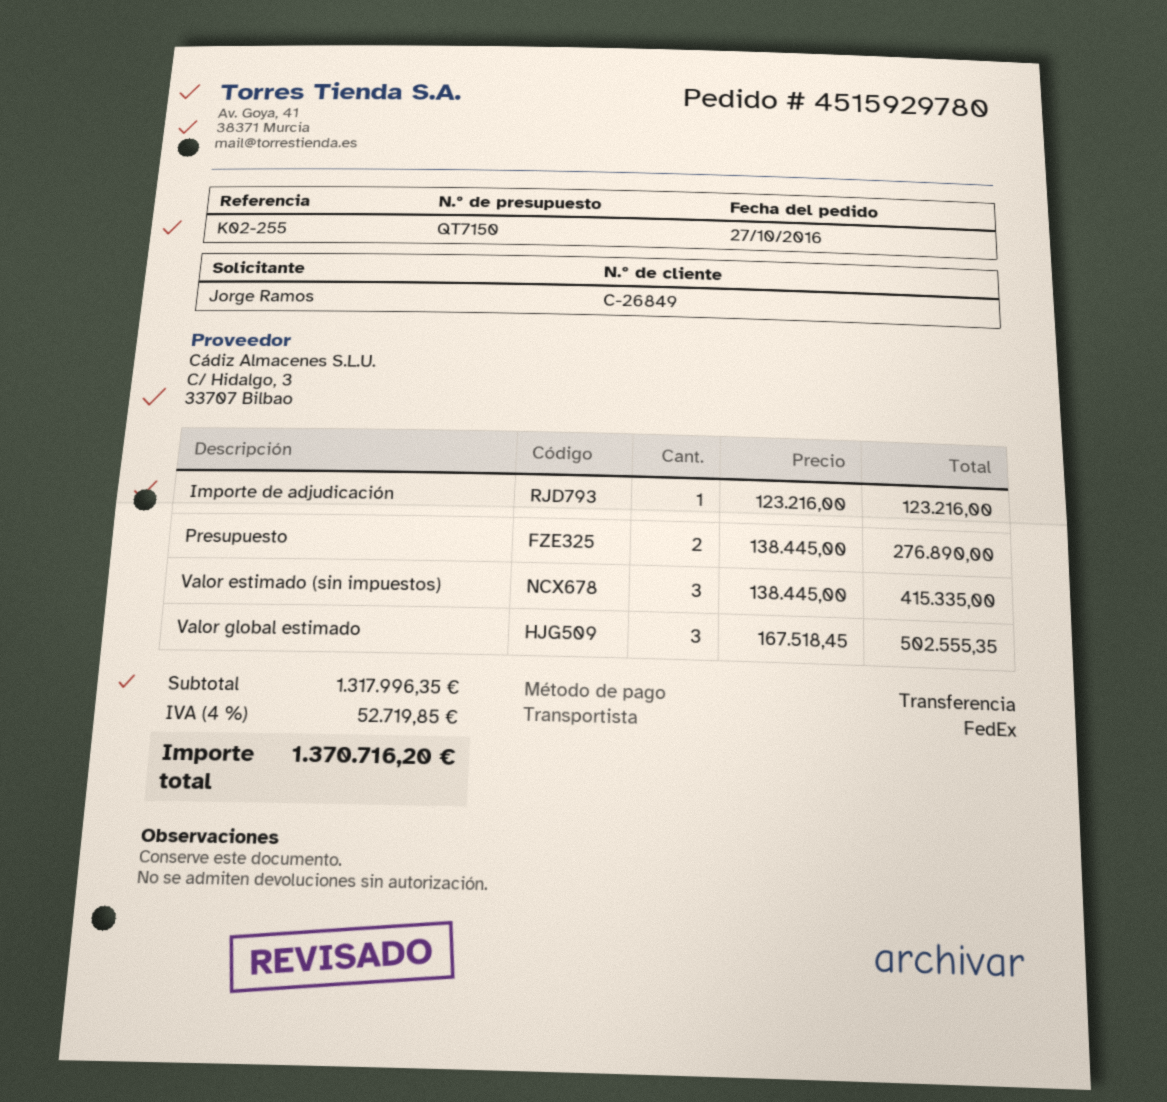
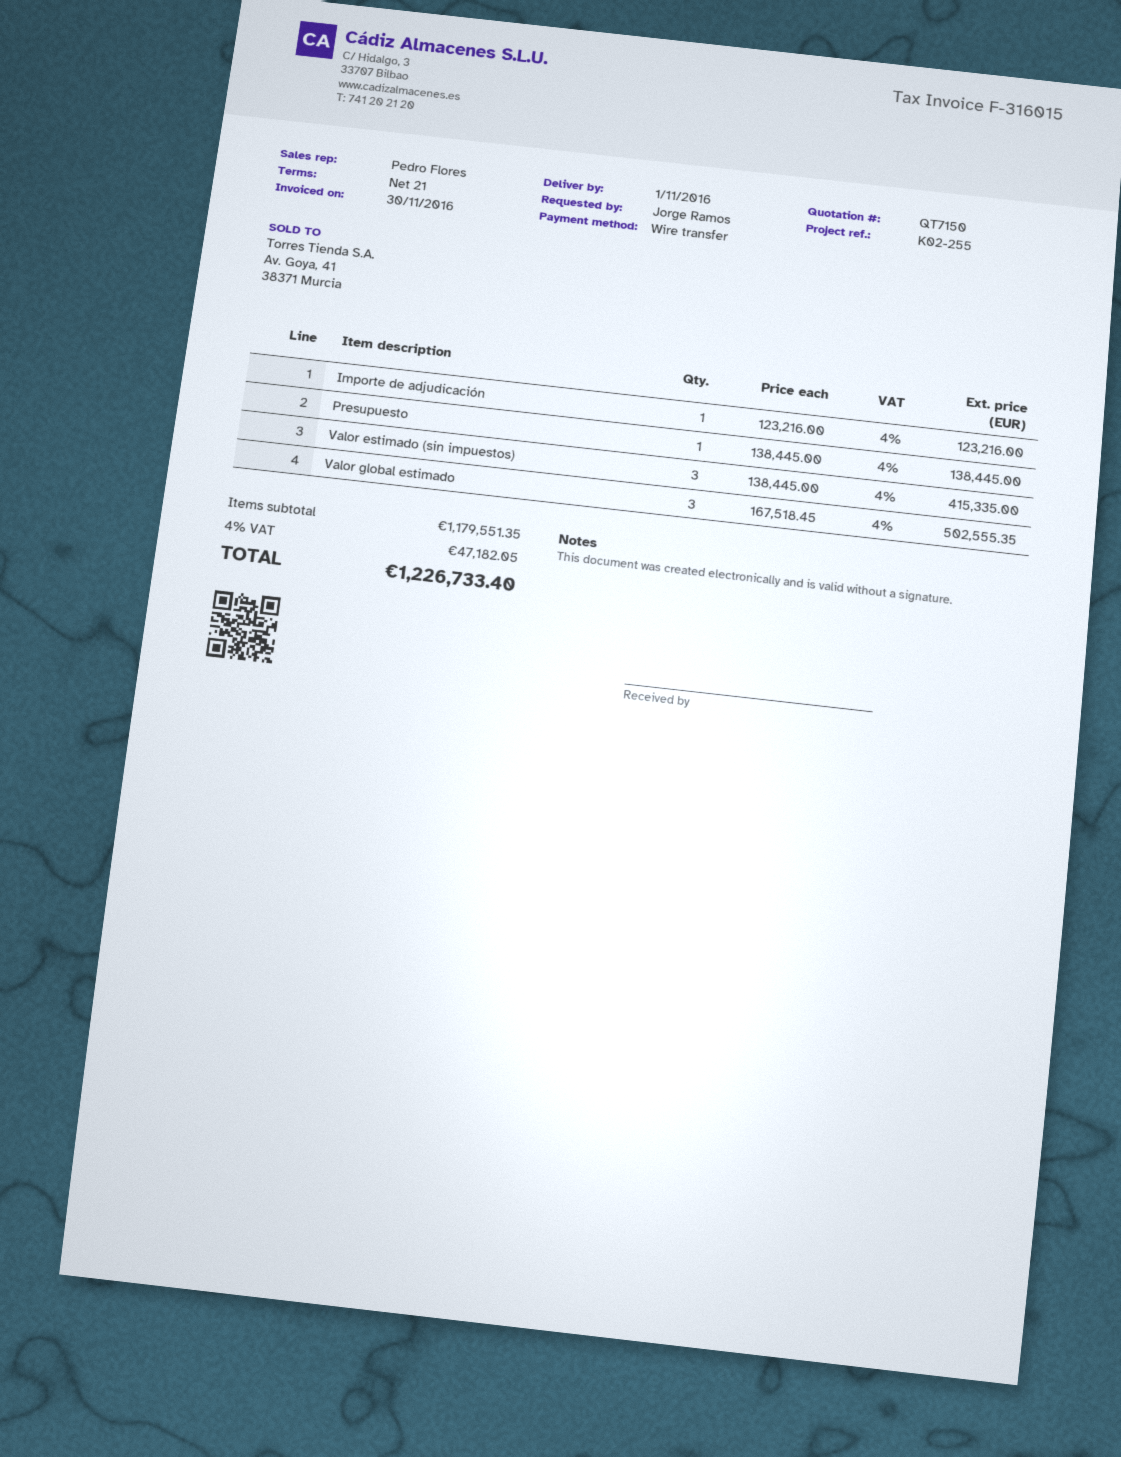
Presupuesto: 2 x 138445.00 = 276890.00 -> 1 x 138445.00 = 138445.00
subtotal: 1317996.35 -> 1179551.35
tax: 4% = 52719.85 -> 4% = 47182.05
total: 1370716.20 -> 1226733.40

